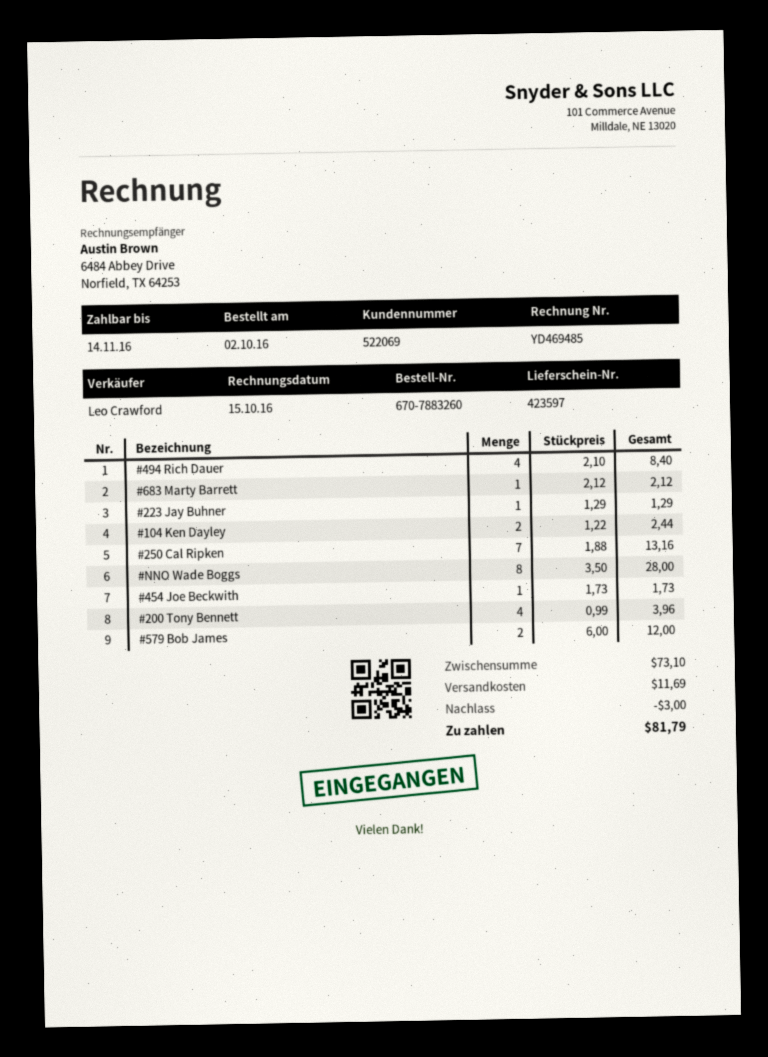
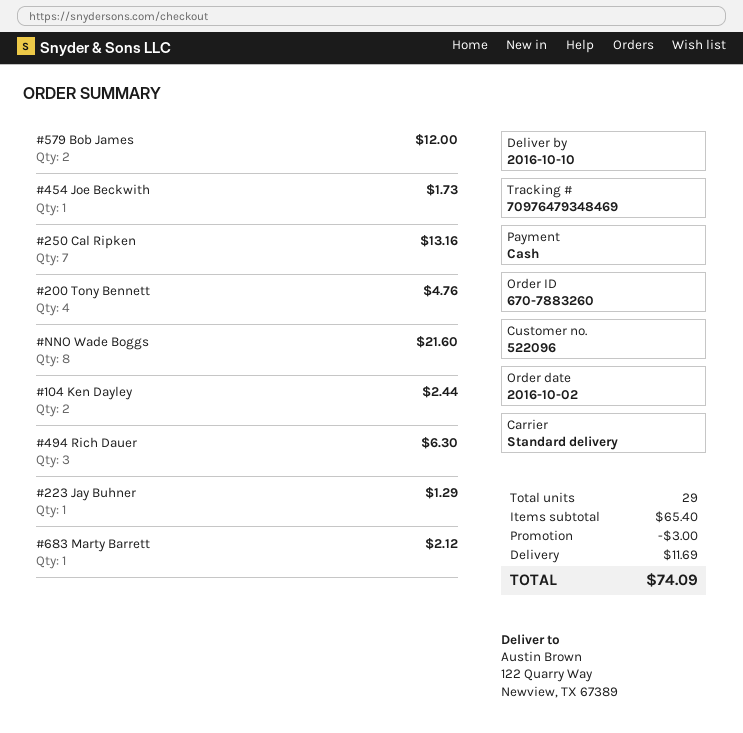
customer number: 522069 -> 522096
#494 Rich Dauer: 4 for 8.40 -> 3 for 6.30
#NNO Wade Boggs: 8 for 28.00 -> 8 for 21.60
#200 Tony Bennett: 4 for 3.96 -> 4 for 4.76
subtotal: 73.10 -> 65.40
total: 81.79 -> 74.09

